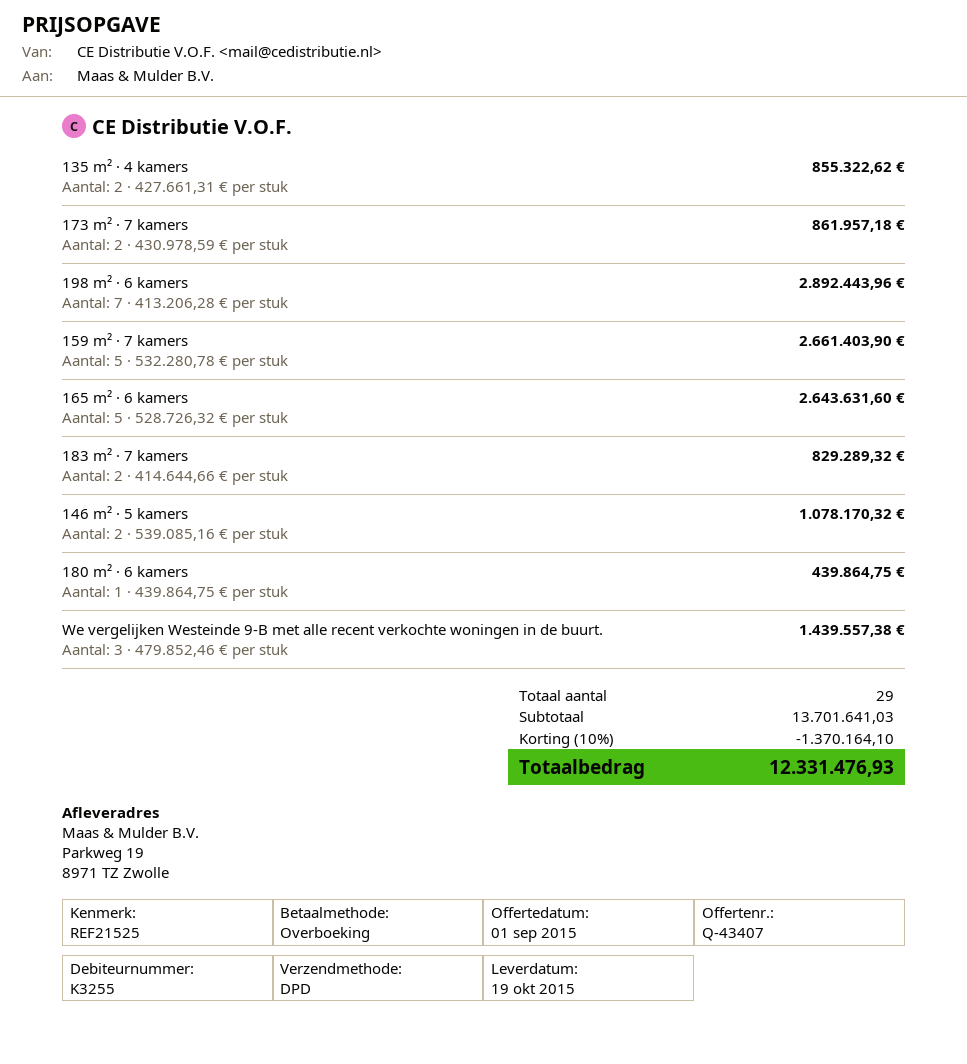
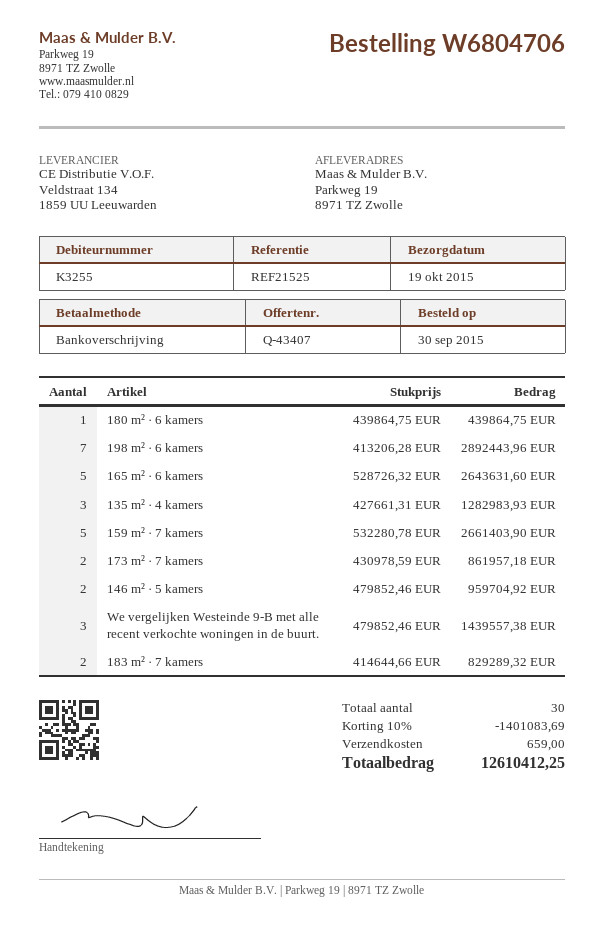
135 m² · 4 kamers: 2 x 427661.31 = 855322.62 -> 3 x 427661.31 = 1282983.93
146 m² · 5 kamers: 2 x 539085.16 = 1078170.32 -> 2 x 479852.46 = 959704.92
total quantity: 29 -> 30
discount: 10% = 1370164.10 -> 10% = 1401083.69
shipping: none -> 659.00
total: 12331476.93 -> 12610412.25

